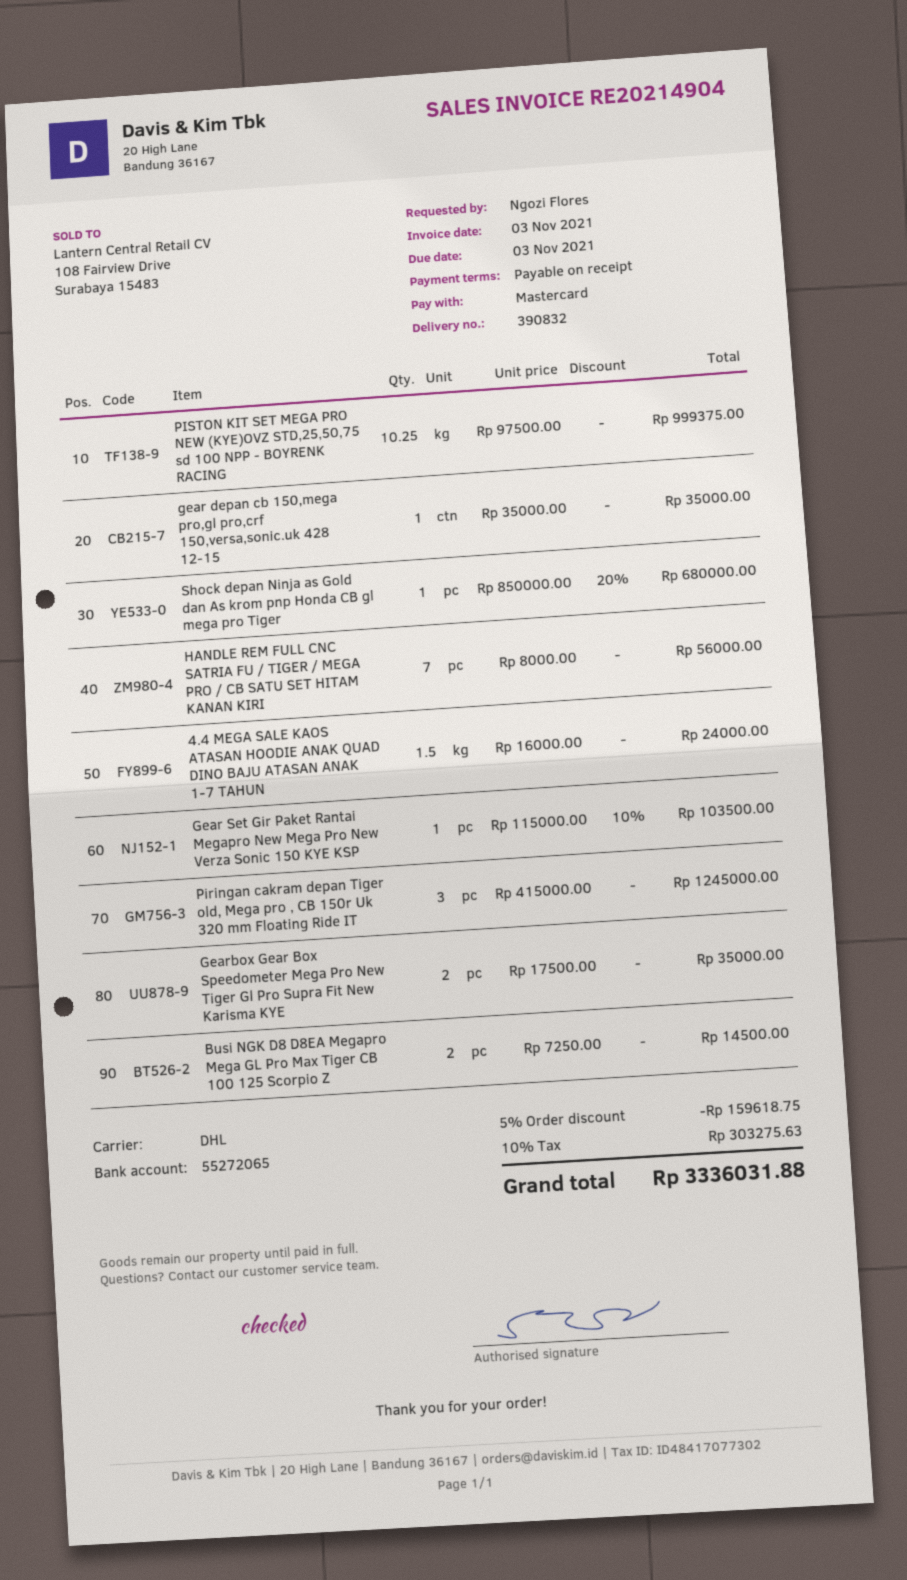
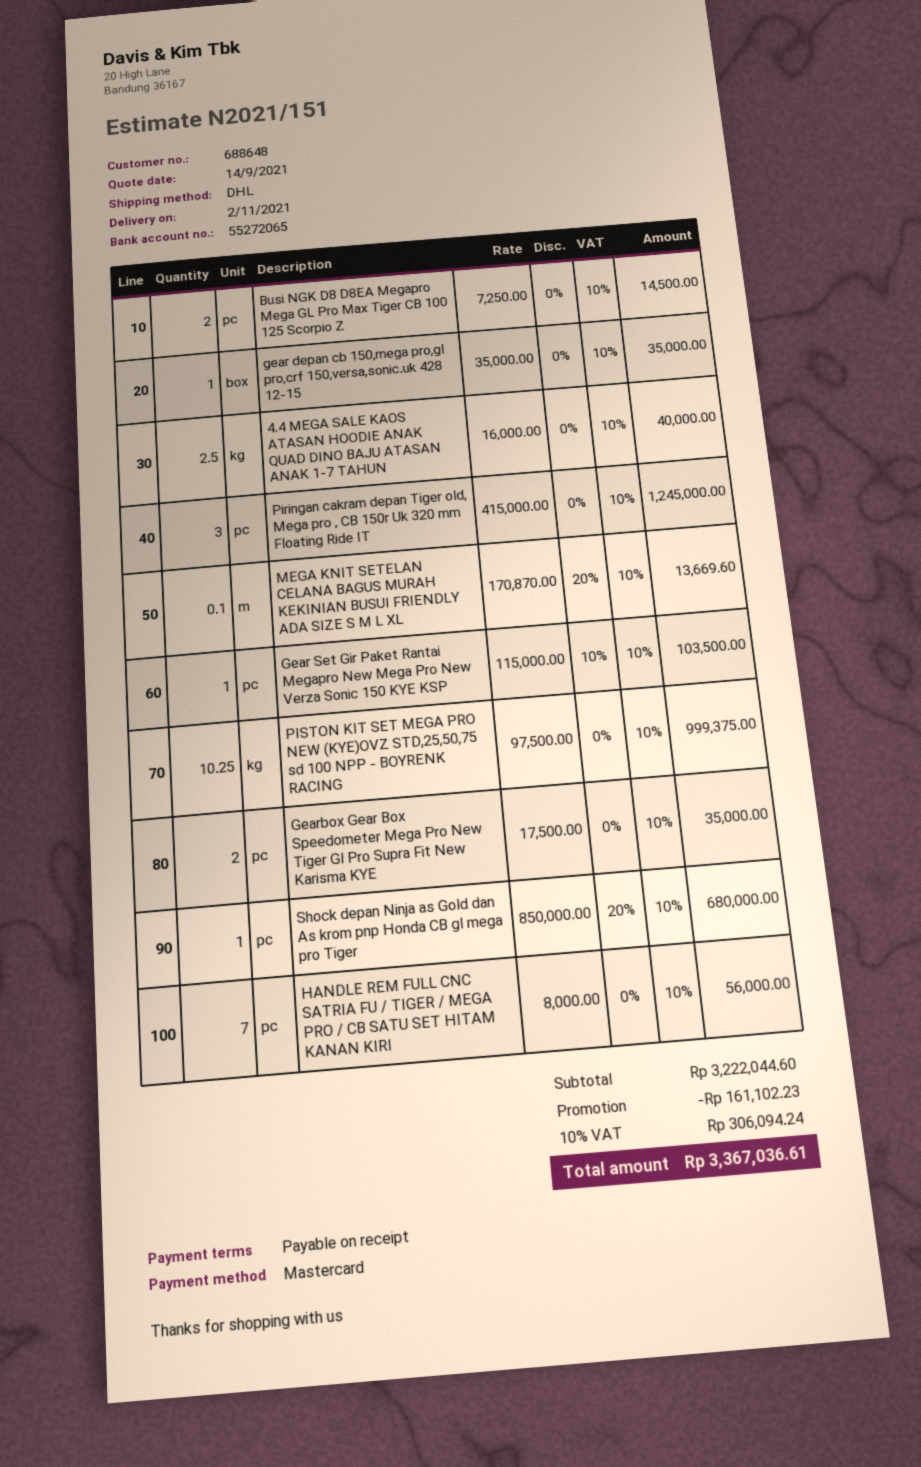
4.4 MEGA SALE KAOS ATASAN HOODIE ANAK QUAD DINO BAJU ATASAN ANAK 1-7 TAHUN: 1.5 x 16000.00 = 24000.00 -> 2.5 x 16000.00 = 40000.00
MEGA KNIT SETELAN CELANA BAGUS MURAH KEKINIAN BUSUI FRIENDLY ADA SIZE S M L XL: none -> 0.1 x 170870.00 - 20% = 13669.60
discount: 159618.75 -> 161102.23
tax: 10% = 303275.63 -> 10% = 306094.24
total: 3336031.88 -> 3367036.61

